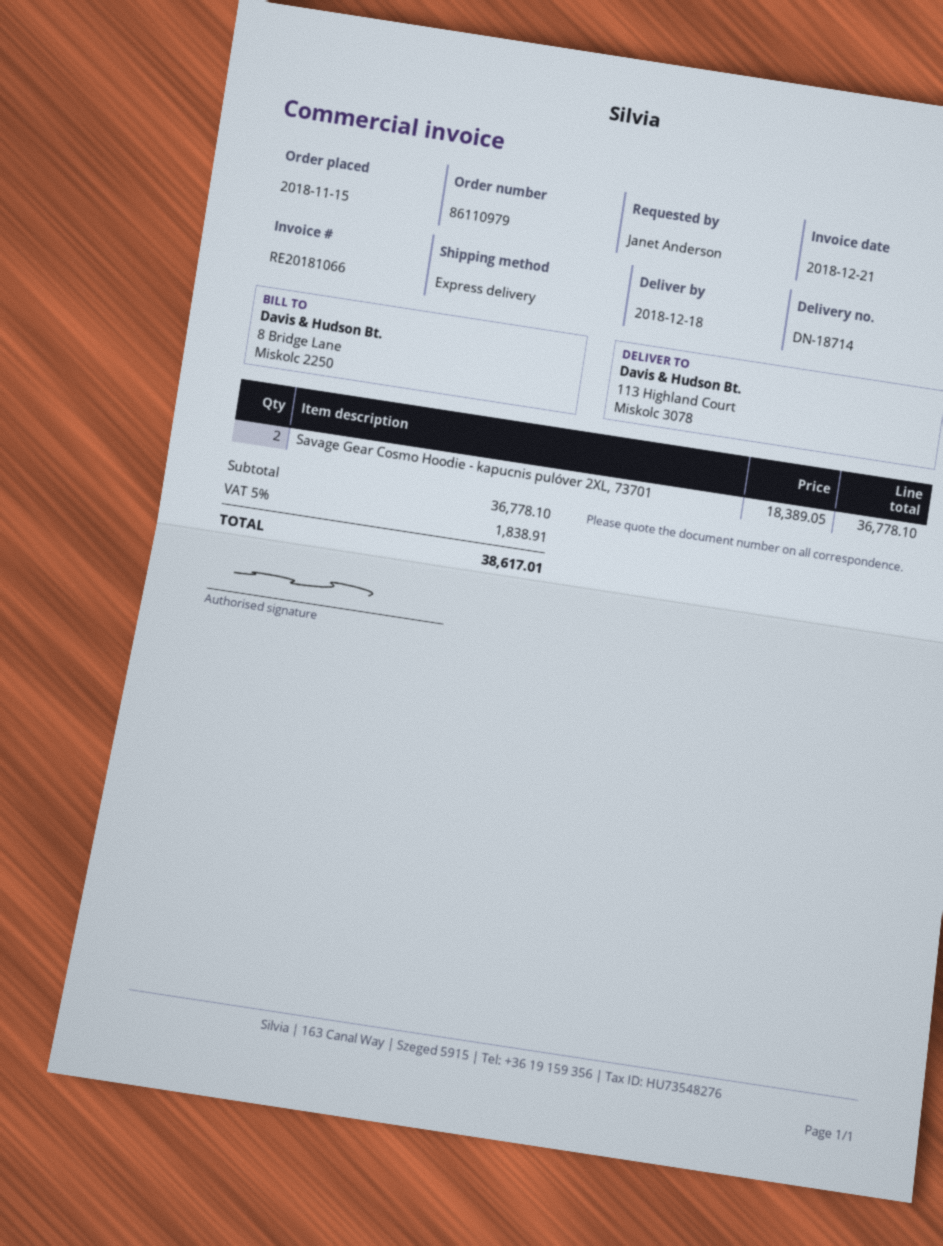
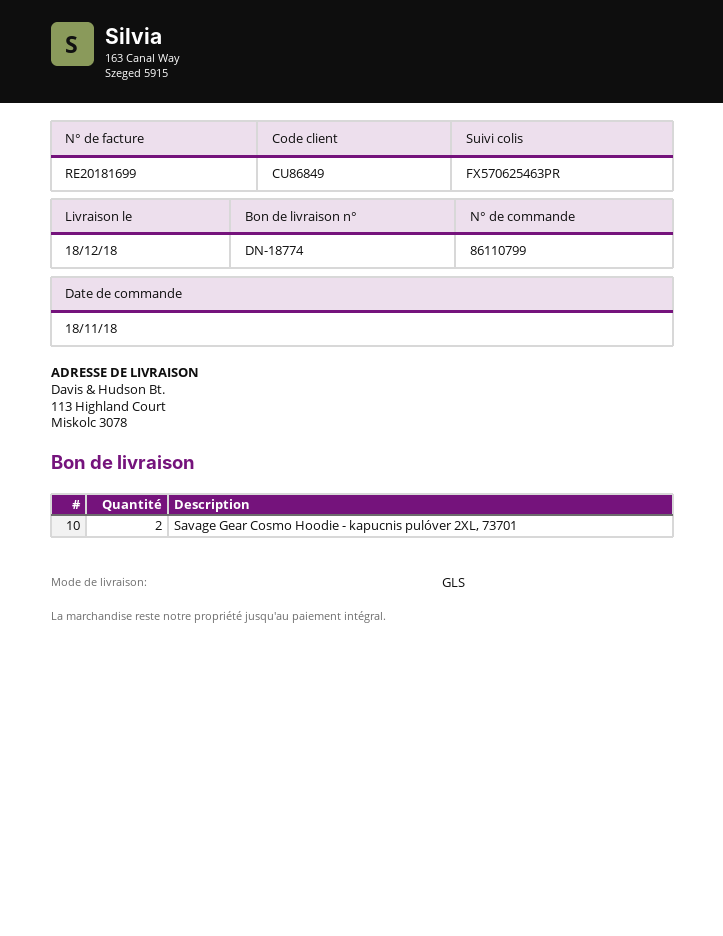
order number: 86110979 -> 86110799
order date: 2018-11-15 -> 2018-11-18
delivery note number: DN-18714 -> DN-18774
invoice number: RE20181066 -> RE20181699
shipping method: express -> GLS

